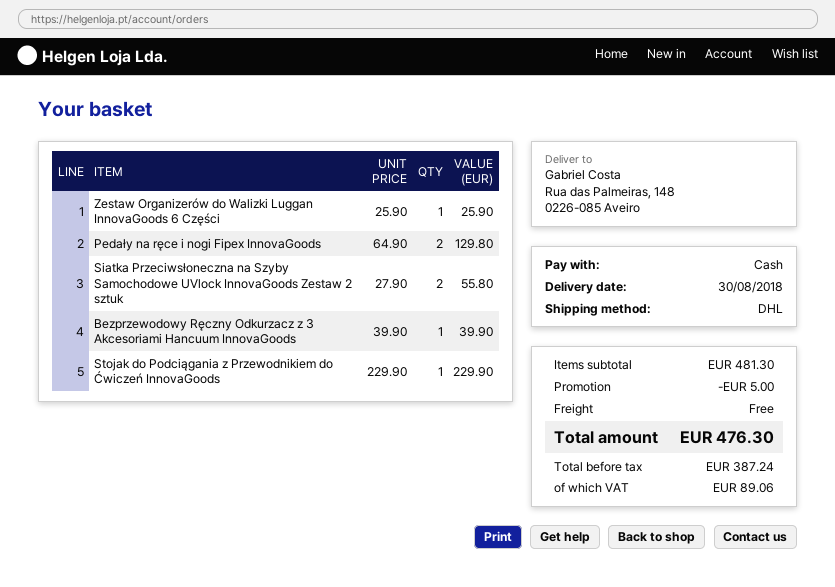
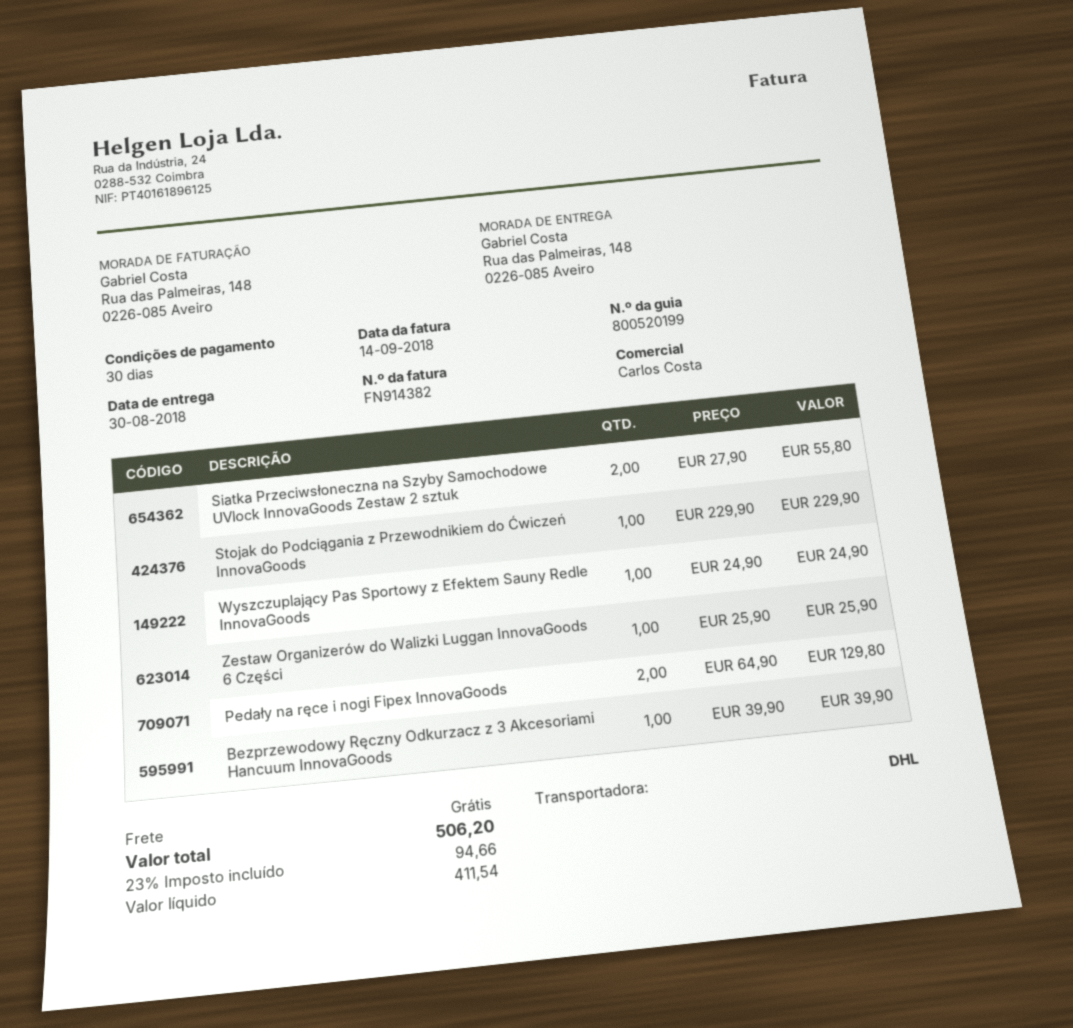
Wyszczuplający Pas Sportowy z Efektem Sauny Redle InnovaGoods: none -> 1 x 24.90 = 24.90
discount: 5.00 -> none
net: 387.24 -> 411.54
tax: 89.06 -> 94.66
total: 476.30 -> 506.20

